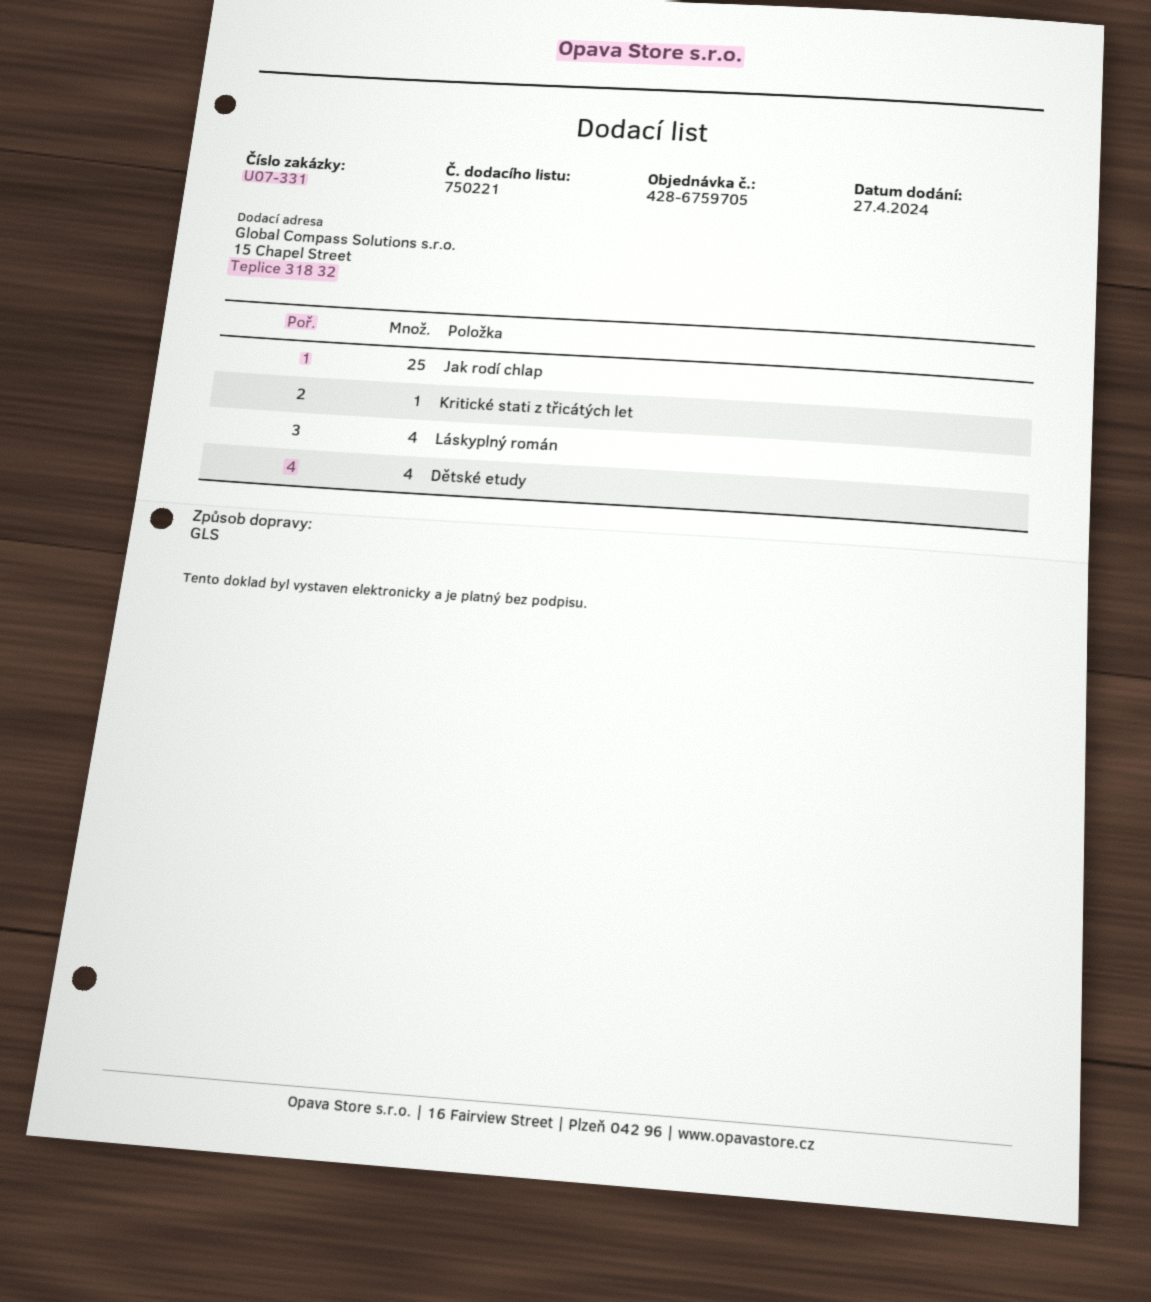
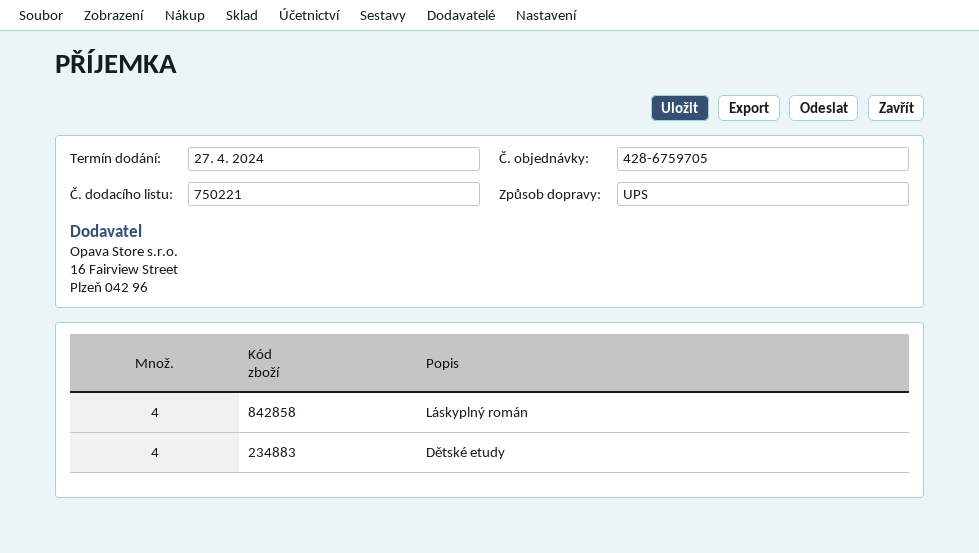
shipping method: GLS -> UPS
Jak rodí chlap: 25 -> none
Kritické stati z třicátých let: 1 -> none

